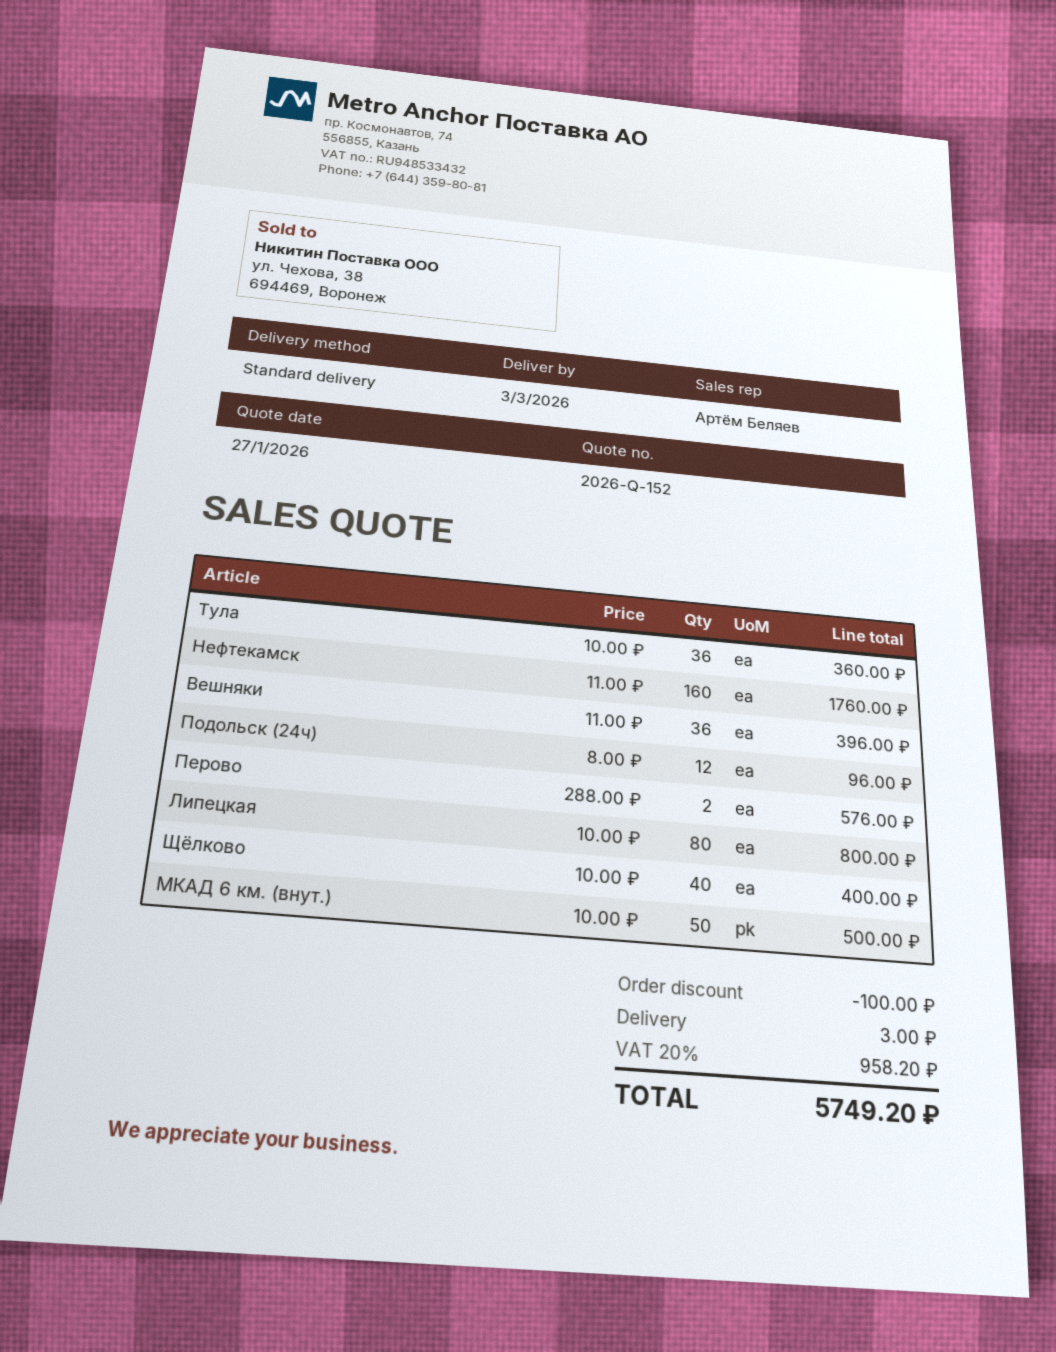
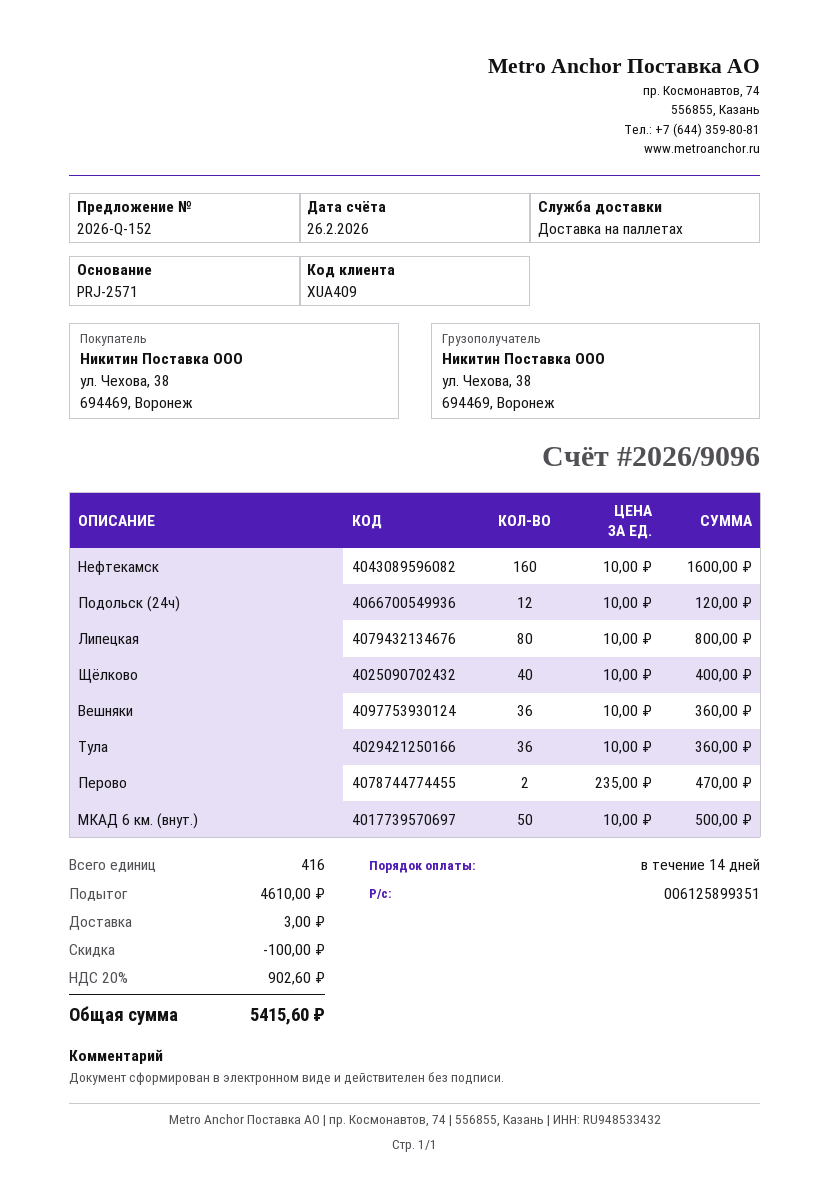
shipping method: standard -> pallet freight
Нефтекамск: 160 x 11.00 = 1760.00 -> 160 x 10.00 = 1600.00
Вешняки: 36 x 11.00 = 396.00 -> 36 x 10.00 = 360.00
Подольск (24ч): 12 x 8.00 = 96.00 -> 12 x 10.00 = 120.00
Перово: 2 x 288.00 = 576.00 -> 2 x 235.00 = 470.00
tax: 20% = 958.20 -> 20% = 902.60
total: 5749.20 -> 5415.60

